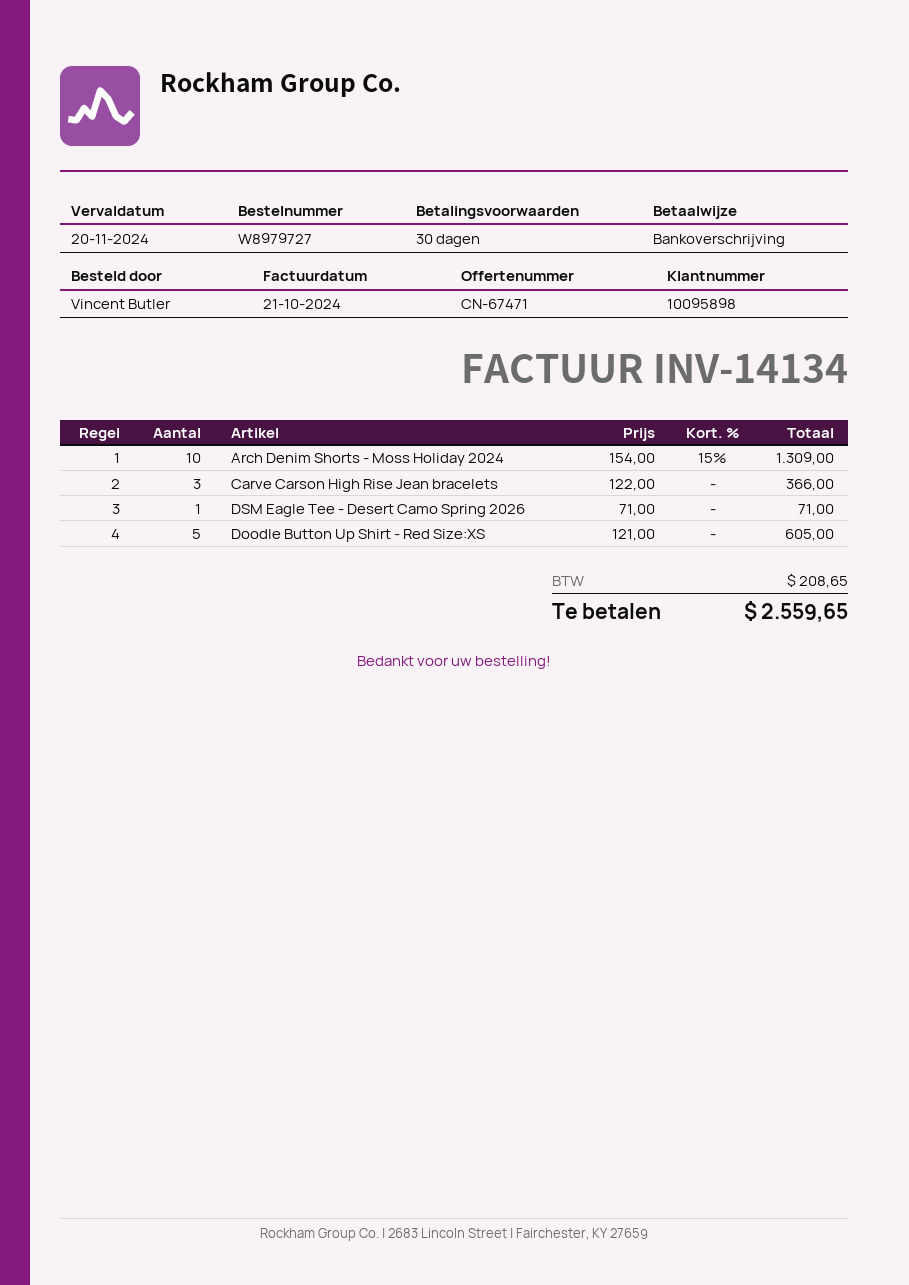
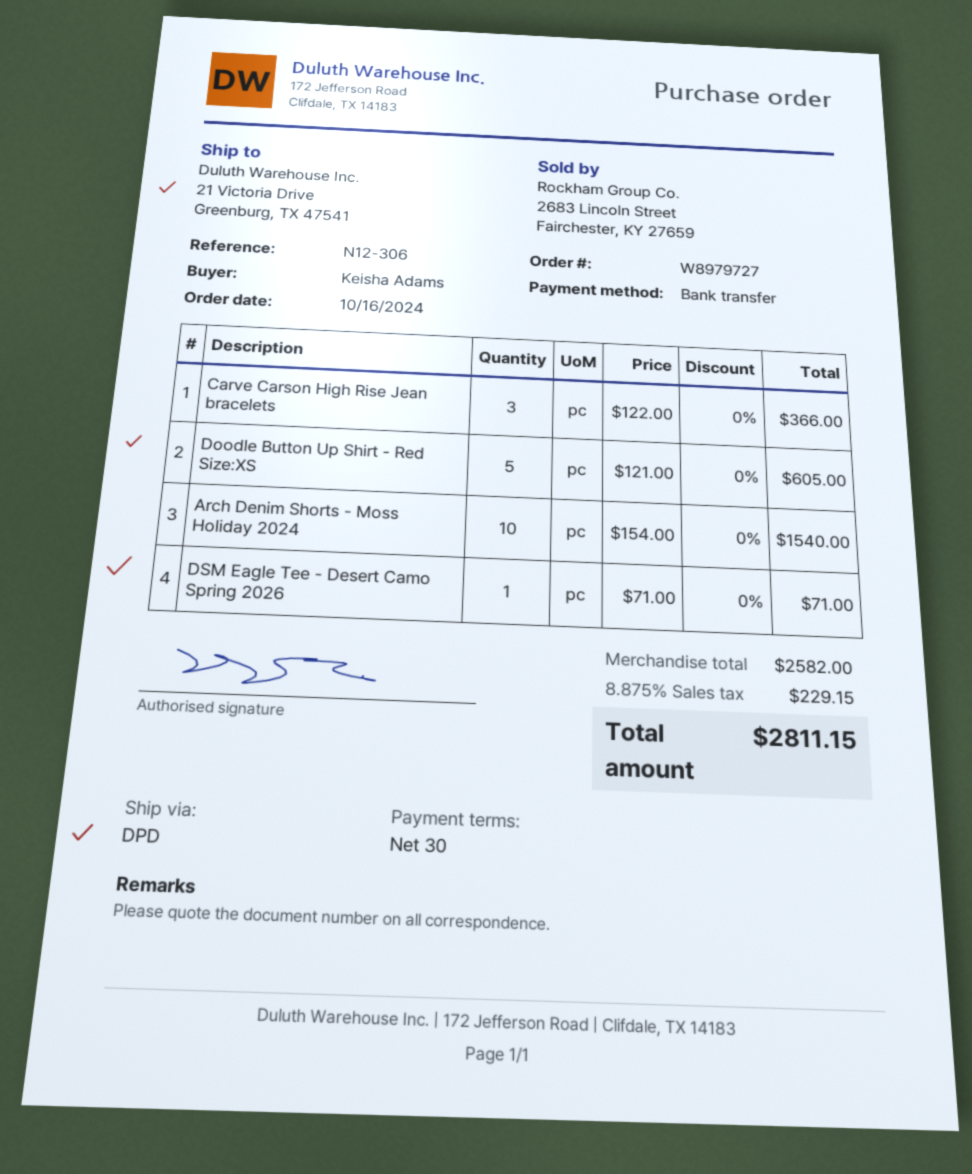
ordered by: Vincent Butler -> Keisha Adams
Arch Denim Shorts - Moss Holiday 2024: 10 x 154.00 - 15% = 1309.00 -> 10 x 154.00 = 1540.00
tax: 208.65 -> 229.15
total: 2559.65 -> 2811.15

